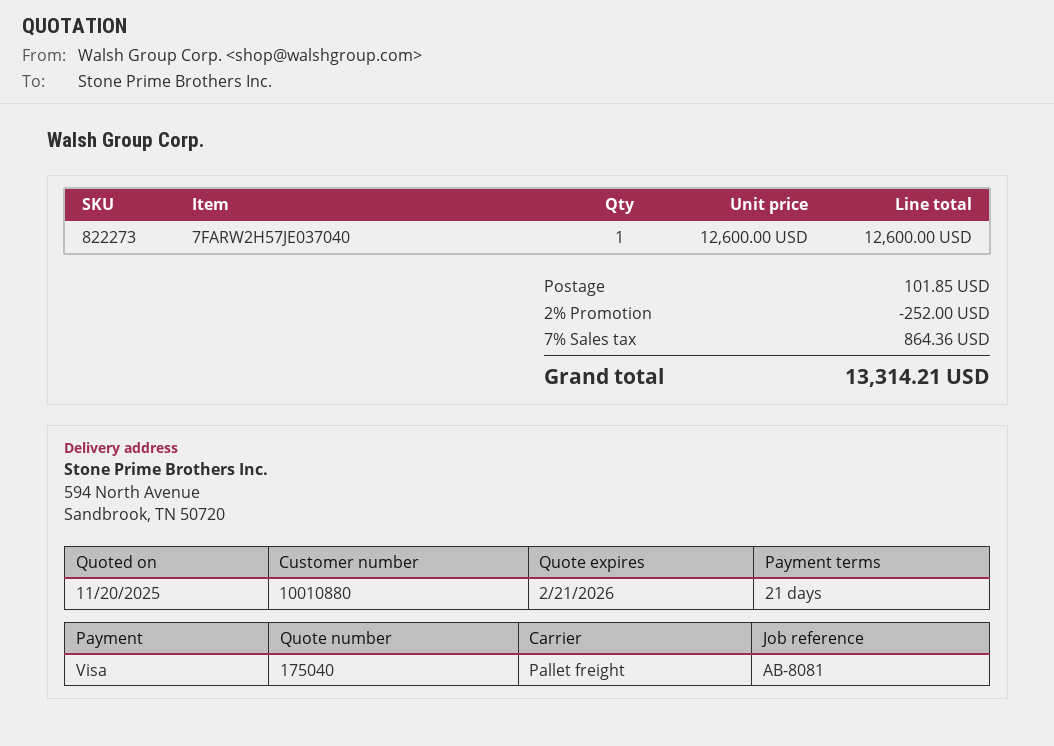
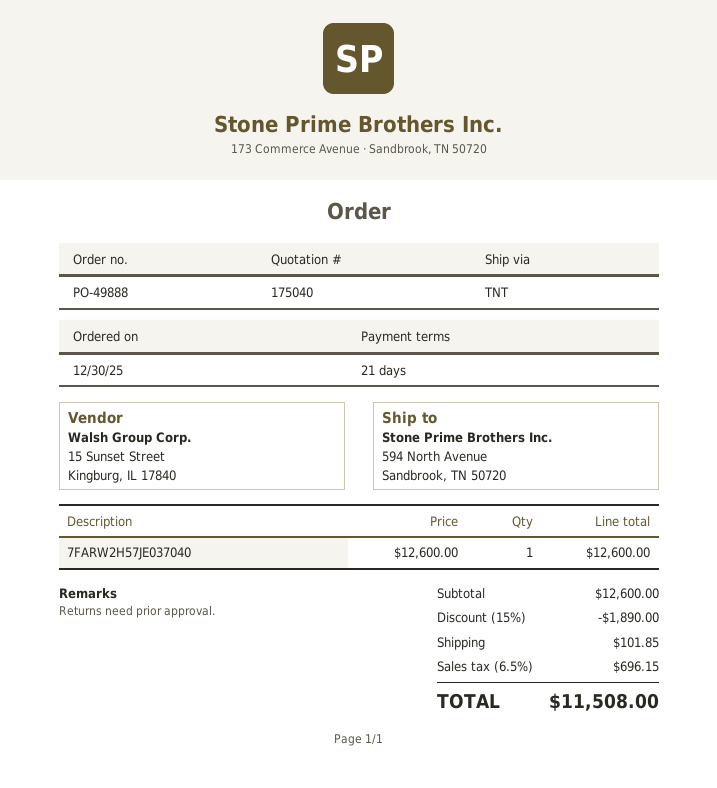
shipping method: pallet freight -> TNT
discount: 2% = 252.00 -> 15% = 1890.00
tax: 7% = 864.36 -> 6.5% = 696.15
total: 13314.21 -> 11508.00

